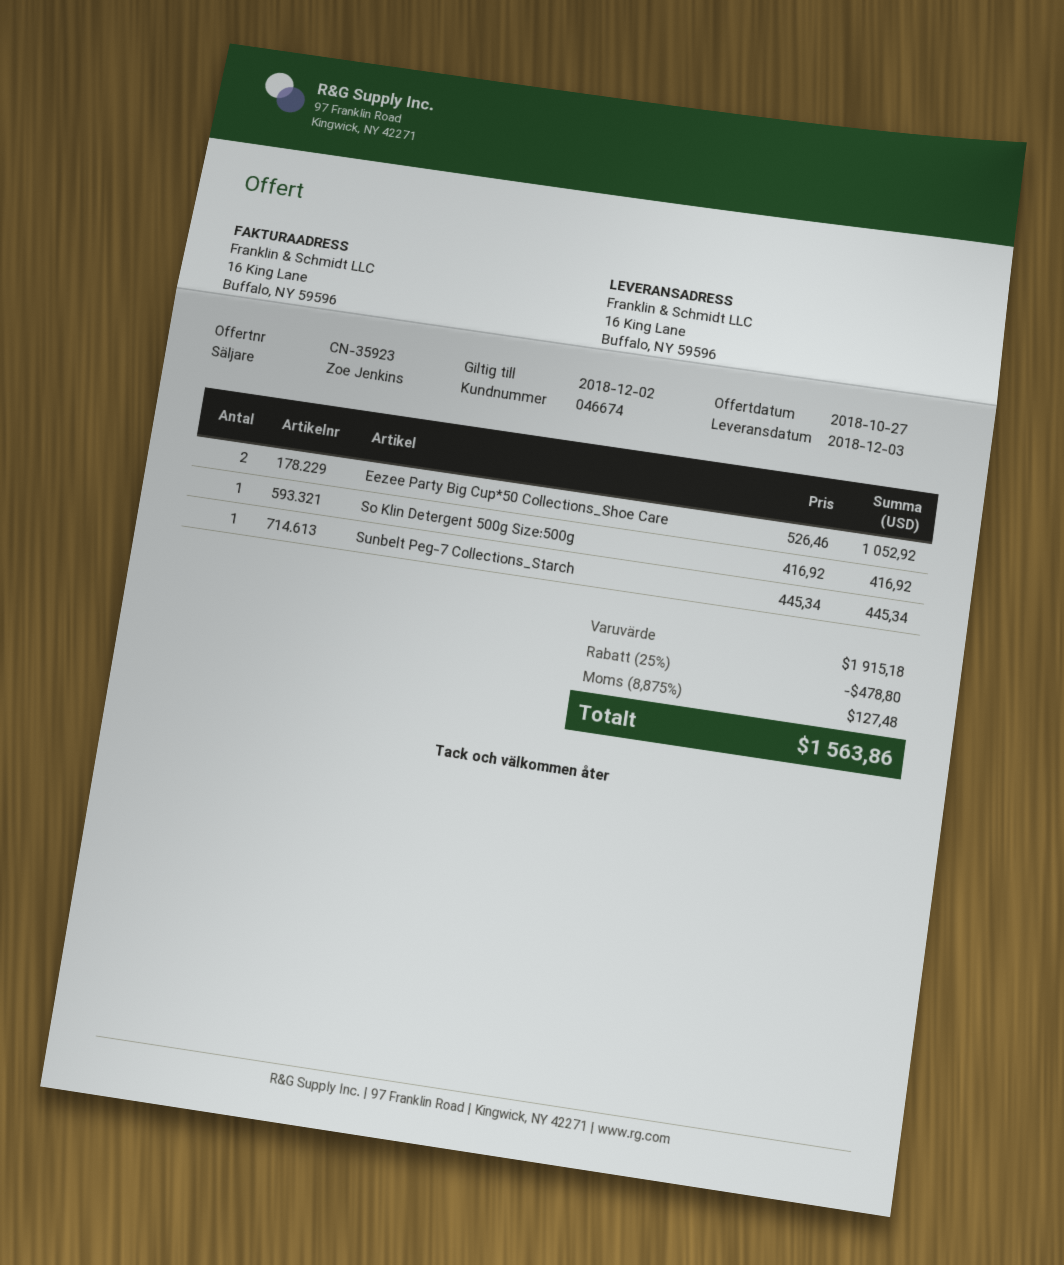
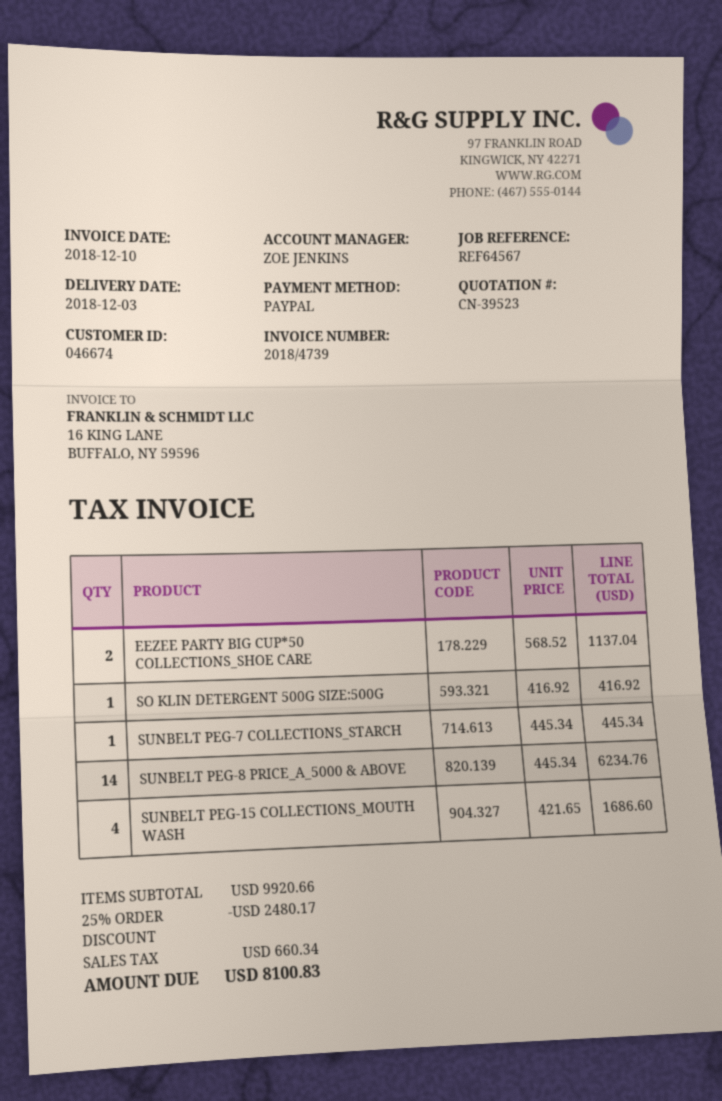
quote number: CN-35923 -> CN-39523
Eezee Party Big Cup*50 Collections_Shoe Care: 2 x 526.46 = 1052.92 -> 2 x 568.52 = 1137.04
SUNBELT PEG-8 PRICE_A_5000 & ABOVE: none -> 14 x 445.34 = 6234.76
SUNBELT PEG-15 COLLECTIONS_MOUTH WASH: none -> 4 x 421.65 = 1686.60
subtotal: 1915.18 -> 9920.66
discount: 25% = 478.80 -> 25% = 2480.17
tax: 127.48 -> 660.34
total: 1563.86 -> 8100.83

